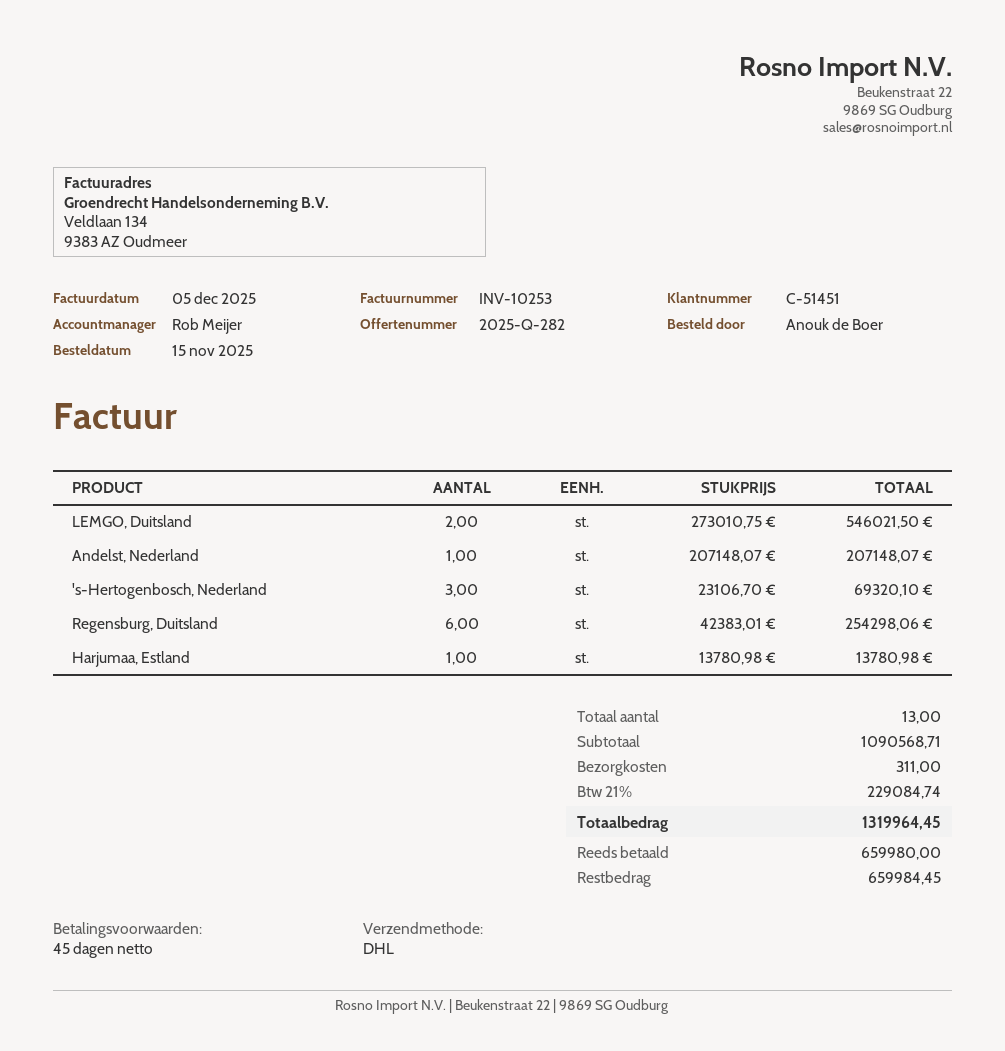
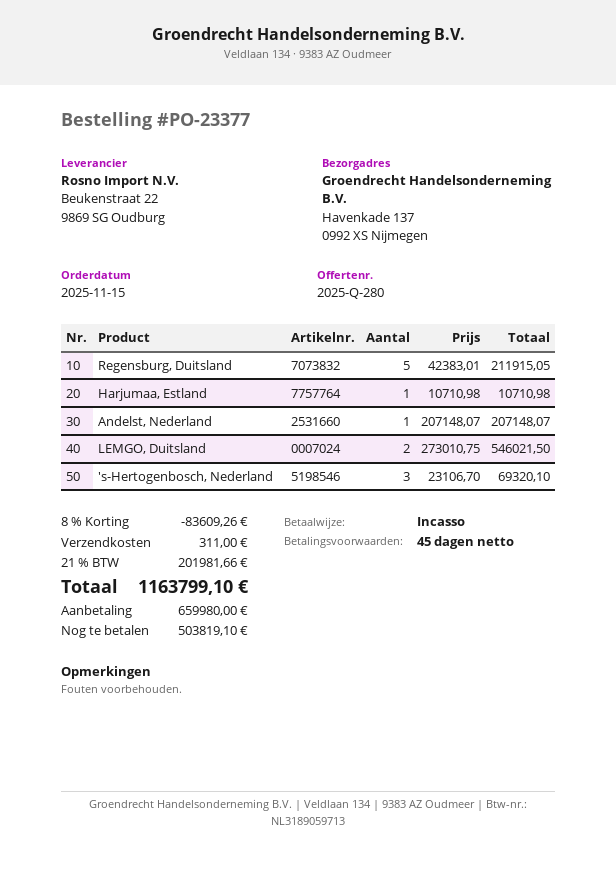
quote number: 2025-Q-282 -> 2025-Q-280
Regensburg, Duitsland: 6 x 42383.01 = 254298.06 -> 5 x 42383.01 = 211915.05
Harjumaa, Estland: 1 x 13780.98 = 13780.98 -> 1 x 10710.98 = 10710.98
discount: none -> 8% = 83609.26
tax: 21% = 229084.74 -> 21% = 201981.66
total: 1319964.45 -> 1163799.10
balance: 659984.45 -> 503819.10

